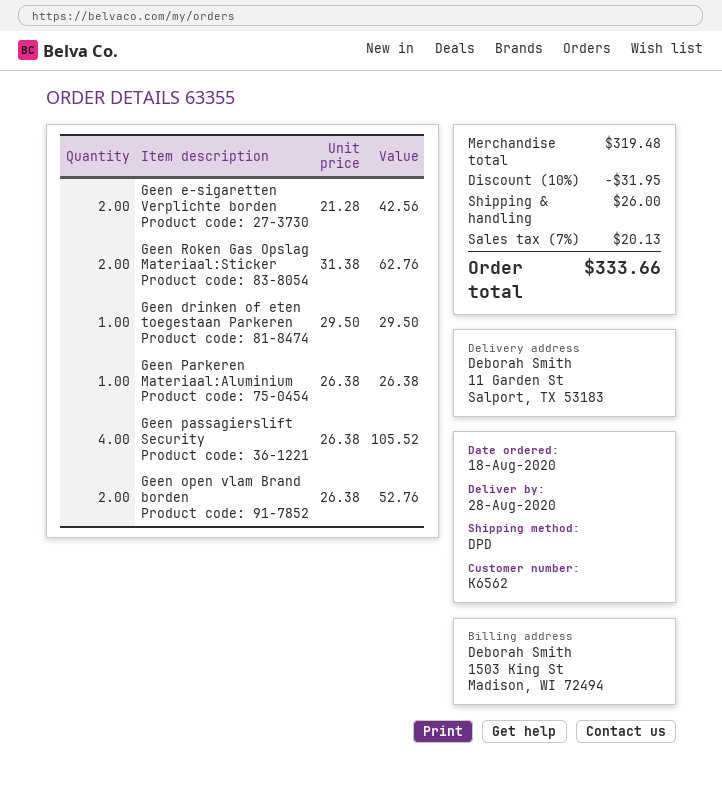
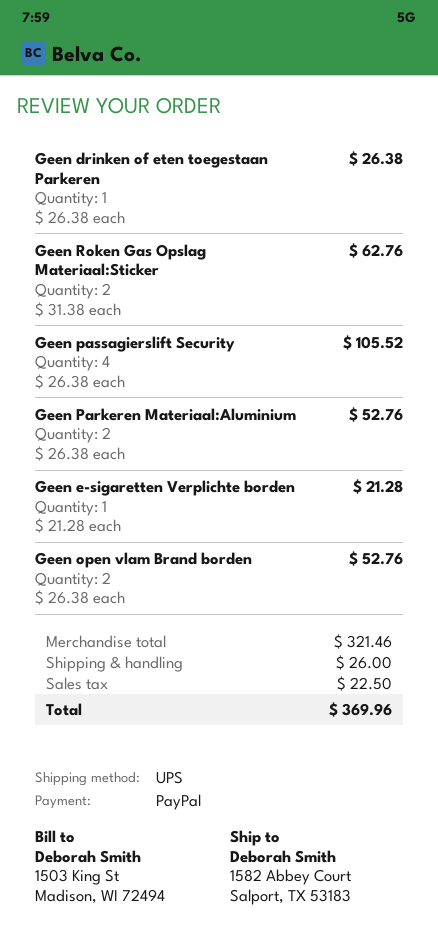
shipping method: DPD -> UPS
ship to: 11 Garden St, Salport, TX 53183 -> 1582 Abbey Court, Salport, TX 53183
Geen e-sigaretten Verplichte borden: 2 x 21.28 = 42.56 -> 1 x 21.28 = 21.28
Geen drinken of eten toegestaan Parkeren: 1 x 29.50 = 29.50 -> 1 x 26.38 = 26.38
Geen Parkeren Materiaal:Aluminium: 1 x 26.38 = 26.38 -> 2 x 26.38 = 52.76
subtotal: 319.48 -> 321.46
discount: 10% = 31.95 -> none
tax: 20.13 -> 22.50
total: 333.66 -> 369.96

